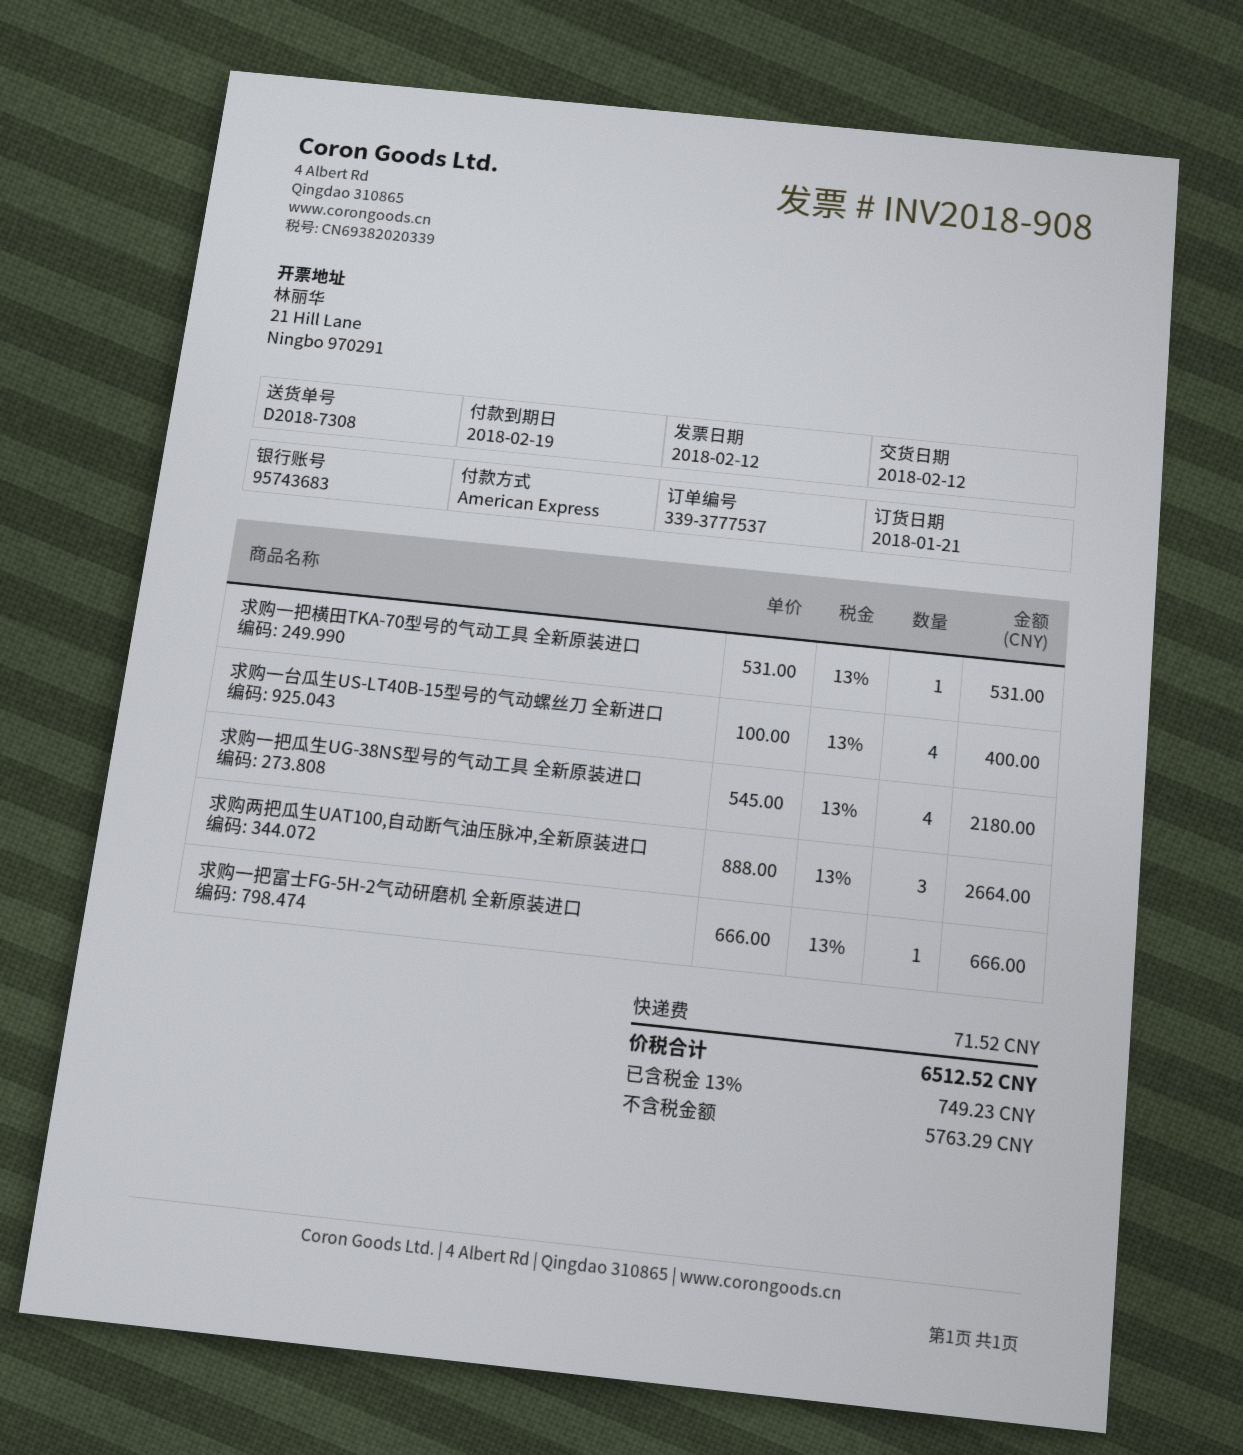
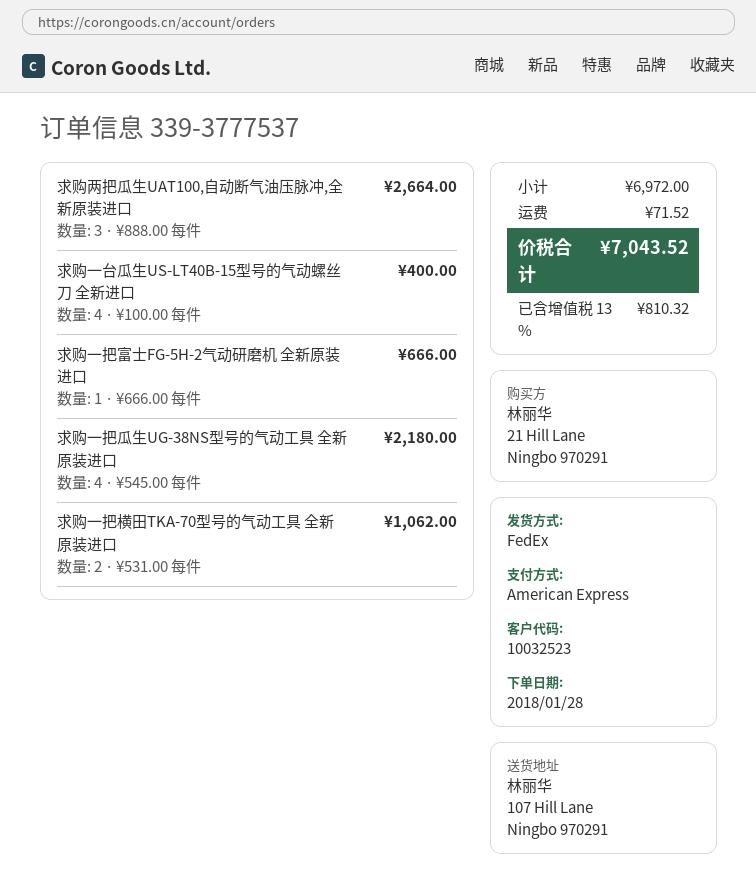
order date: 2018-01-21 -> 2018-01-28
求购一把横田TKA-70型号的气动工具 全新原装进口: 1 x 531.00 = 531.00 -> 2 x 531.00 = 1062.00
tax: 13% = 749.23 -> 13% = 810.32
total: 6512.52 -> 7043.52

